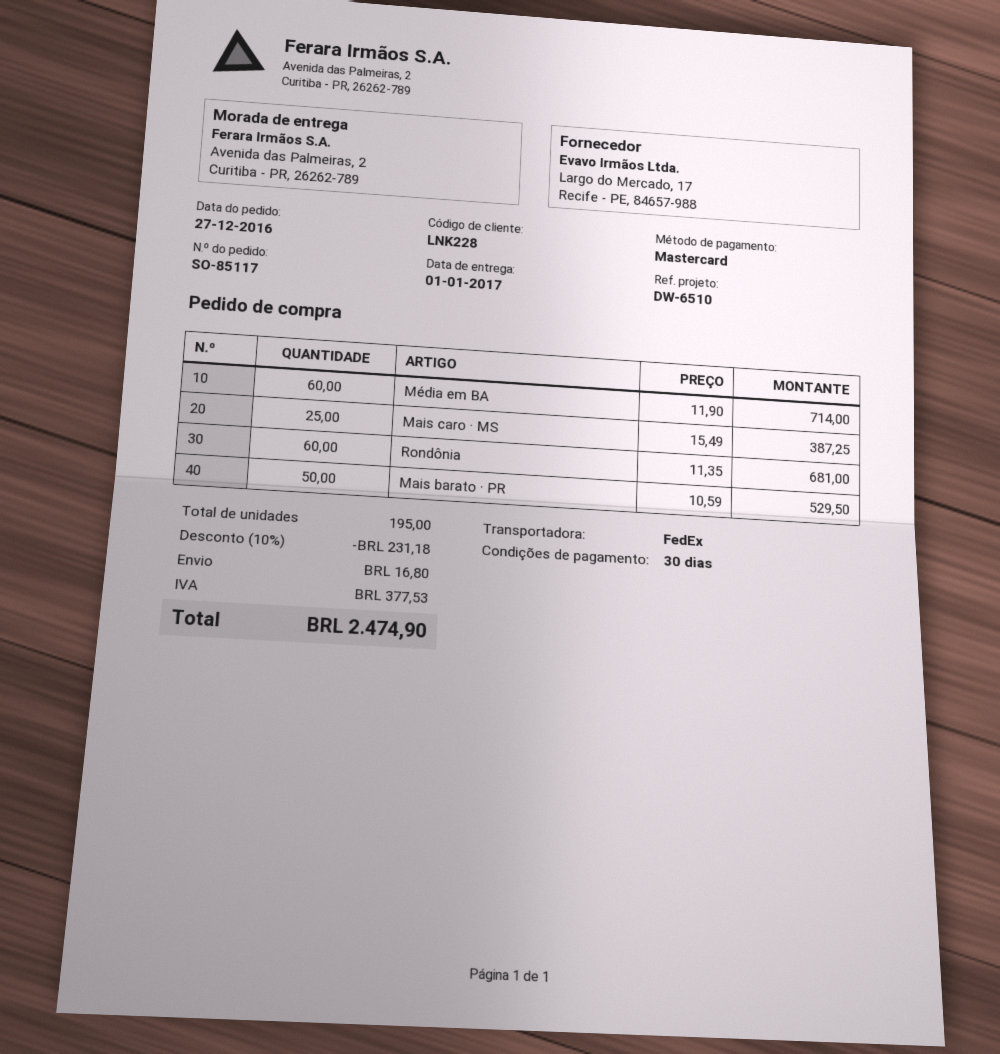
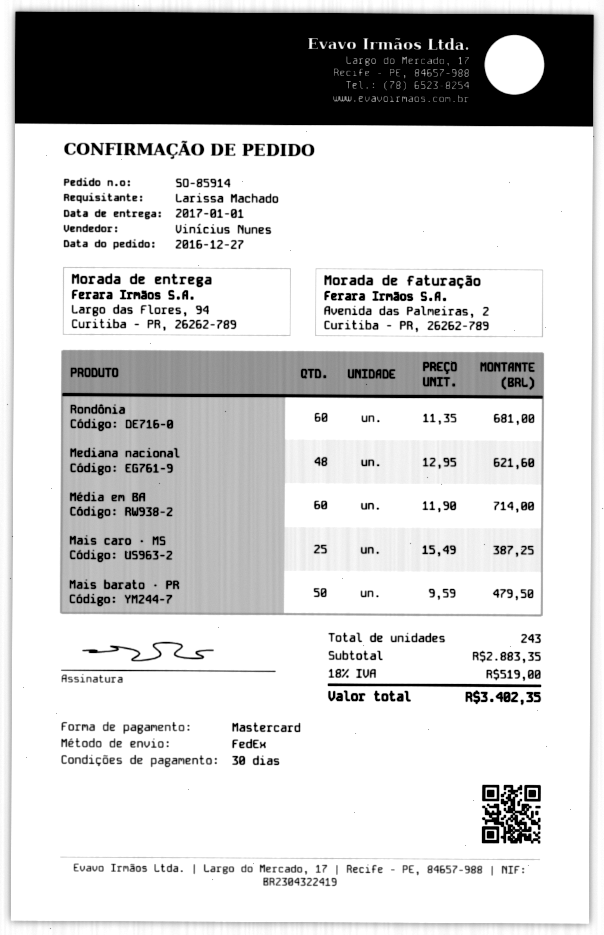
order number: SO-85117 -> SO-85914
ship to: Avenida das Palmeiras, 2, Curitiba - PR, 26262-789 -> Largo das Flores, 94, Curitiba - PR, 26262-789
Mais barato · PR: 50 x 10.59 = 529.50 -> 50 x 9.59 = 479.50
Mediana nacional: none -> 48 x 12.95 = 621.60
total quantity: 195 -> 243
discount: 10% = 231.18 -> none
shipping: 16.80 -> none
tax: 377.53 -> 519.00
total: 2474.90 -> 3402.35

